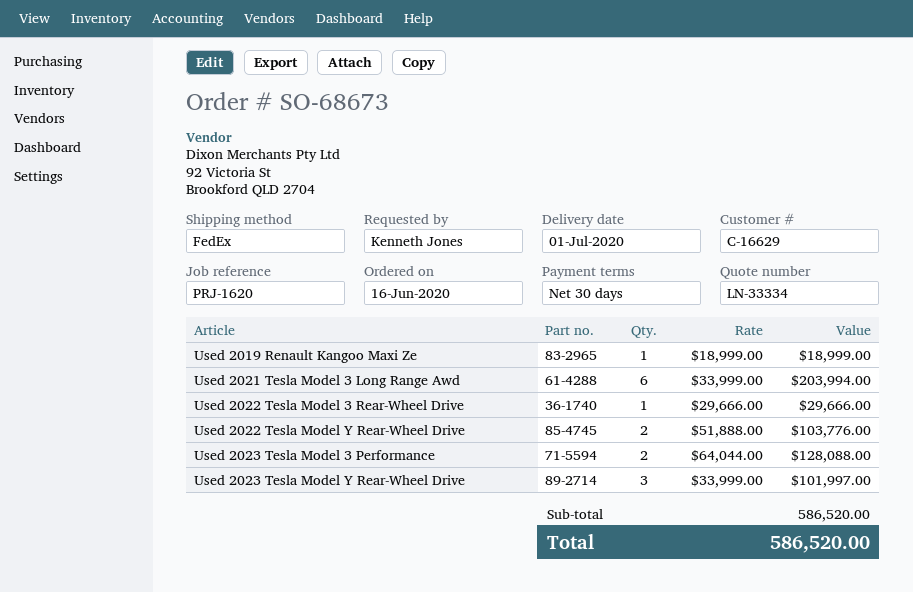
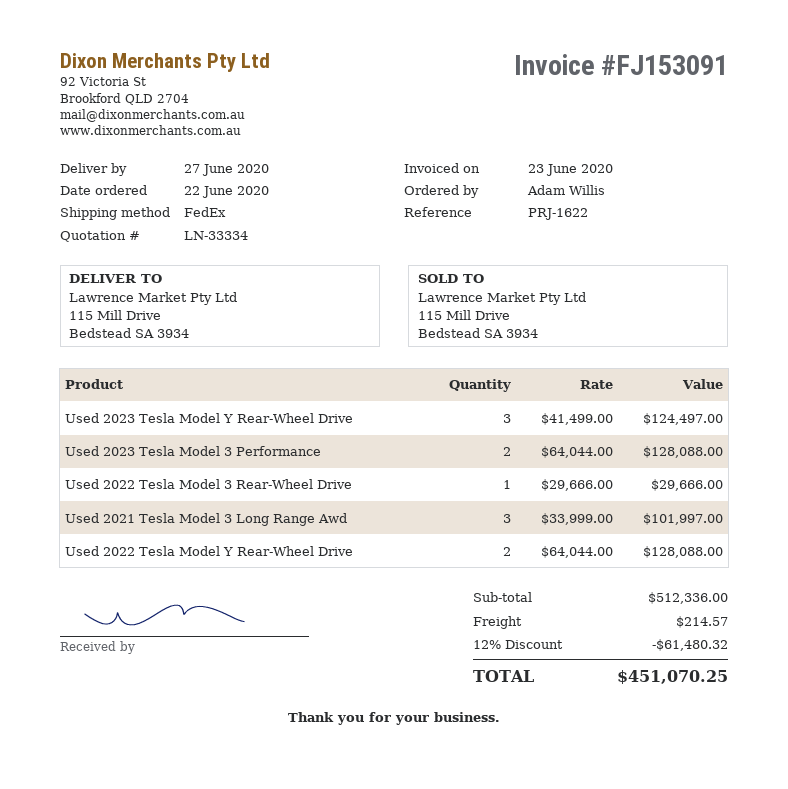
order date: 2020-06-16 -> 2020-06-22
delivery date: 2020-07-01 -> 2020-06-27
reference: PRJ-1620 -> PRJ-1622
ordered by: Kenneth Jones -> Adam Willis
Used 2019 Renault Kangoo Maxi Ze: 1 x 18999.00 = 18999.00 -> none
Used 2021 Tesla Model 3 Long Range Awd: 6 x 33999.00 = 203994.00 -> 3 x 33999.00 = 101997.00
Used 2022 Tesla Model Y Rear-Wheel Drive: 2 x 51888.00 = 103776.00 -> 2 x 64044.00 = 128088.00
Used 2023 Tesla Model Y Rear-Wheel Drive: 3 x 33999.00 = 101997.00 -> 3 x 41499.00 = 124497.00
subtotal: 586520.00 -> 512336.00
discount: none -> 12% = 61480.32
shipping: none -> 214.57
total: 586520.00 -> 451070.25

